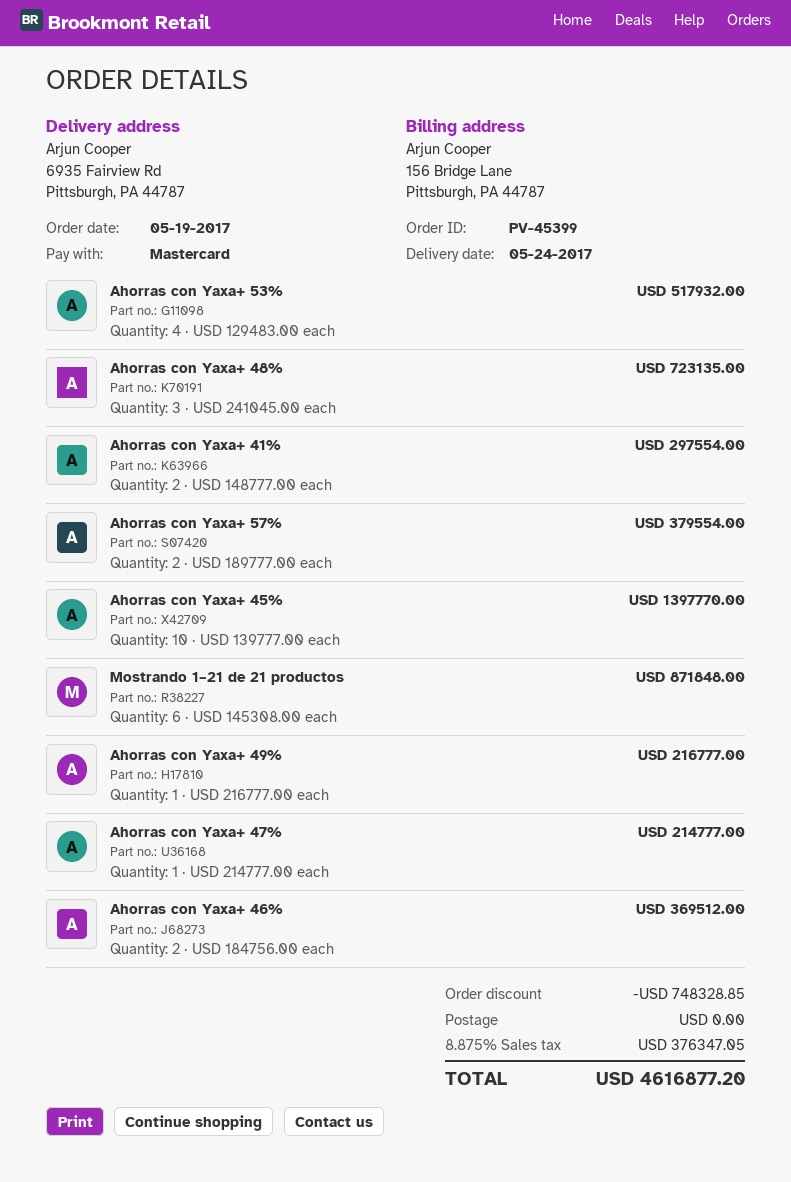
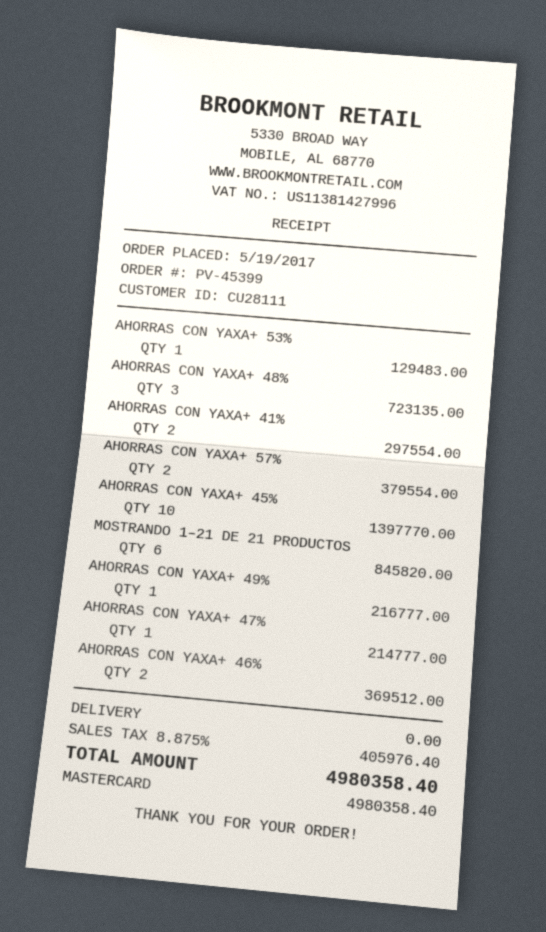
Ahorras con Yaxa+ 53%: 4 for 517932.00 -> 1 for 129483.00
Mostrando 1–21 de 21 productos: 6 for 871848.00 -> 6 for 845820.00
discount: 748328.85 -> none
tax: 8.875% = 376347.05 -> 8.875% = 405976.40
total: 4616877.20 -> 4980358.40

